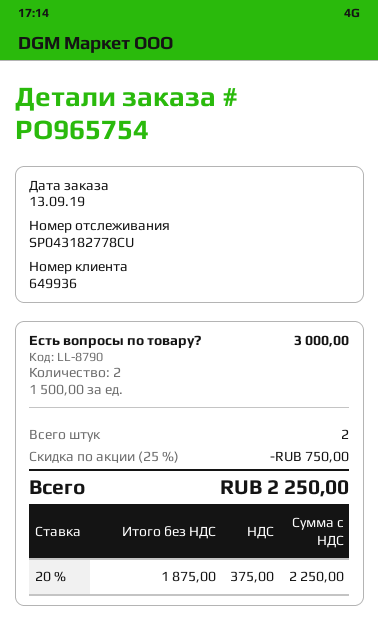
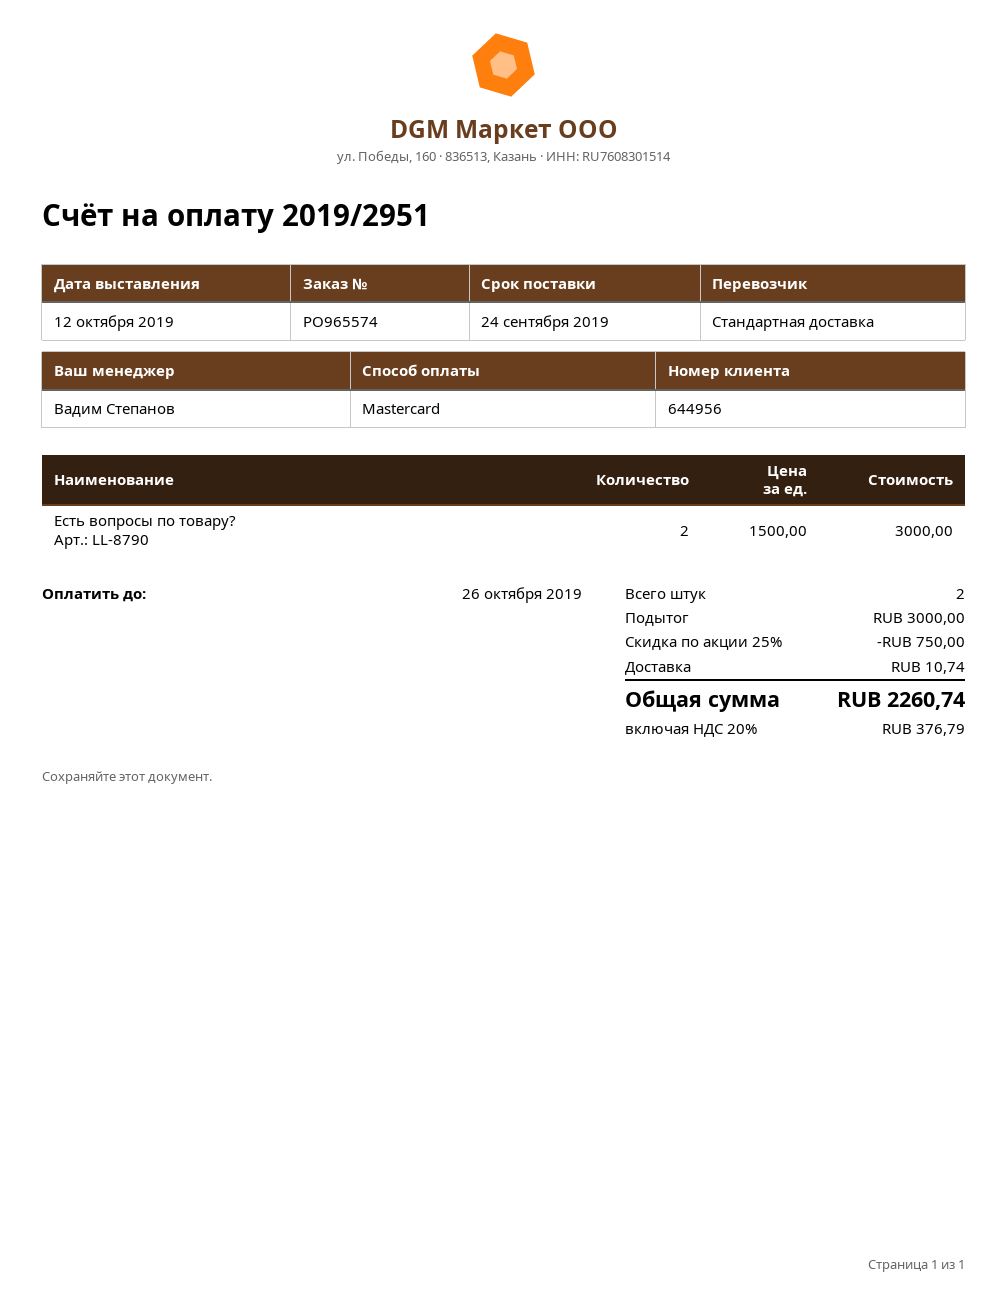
order number: PO965754 -> PO965574
customer number: 649936 -> 644956
shipping: none -> 10.74
tax: 20% = 375.00 -> 20% = 376.79
total: 2250.00 -> 2260.74

